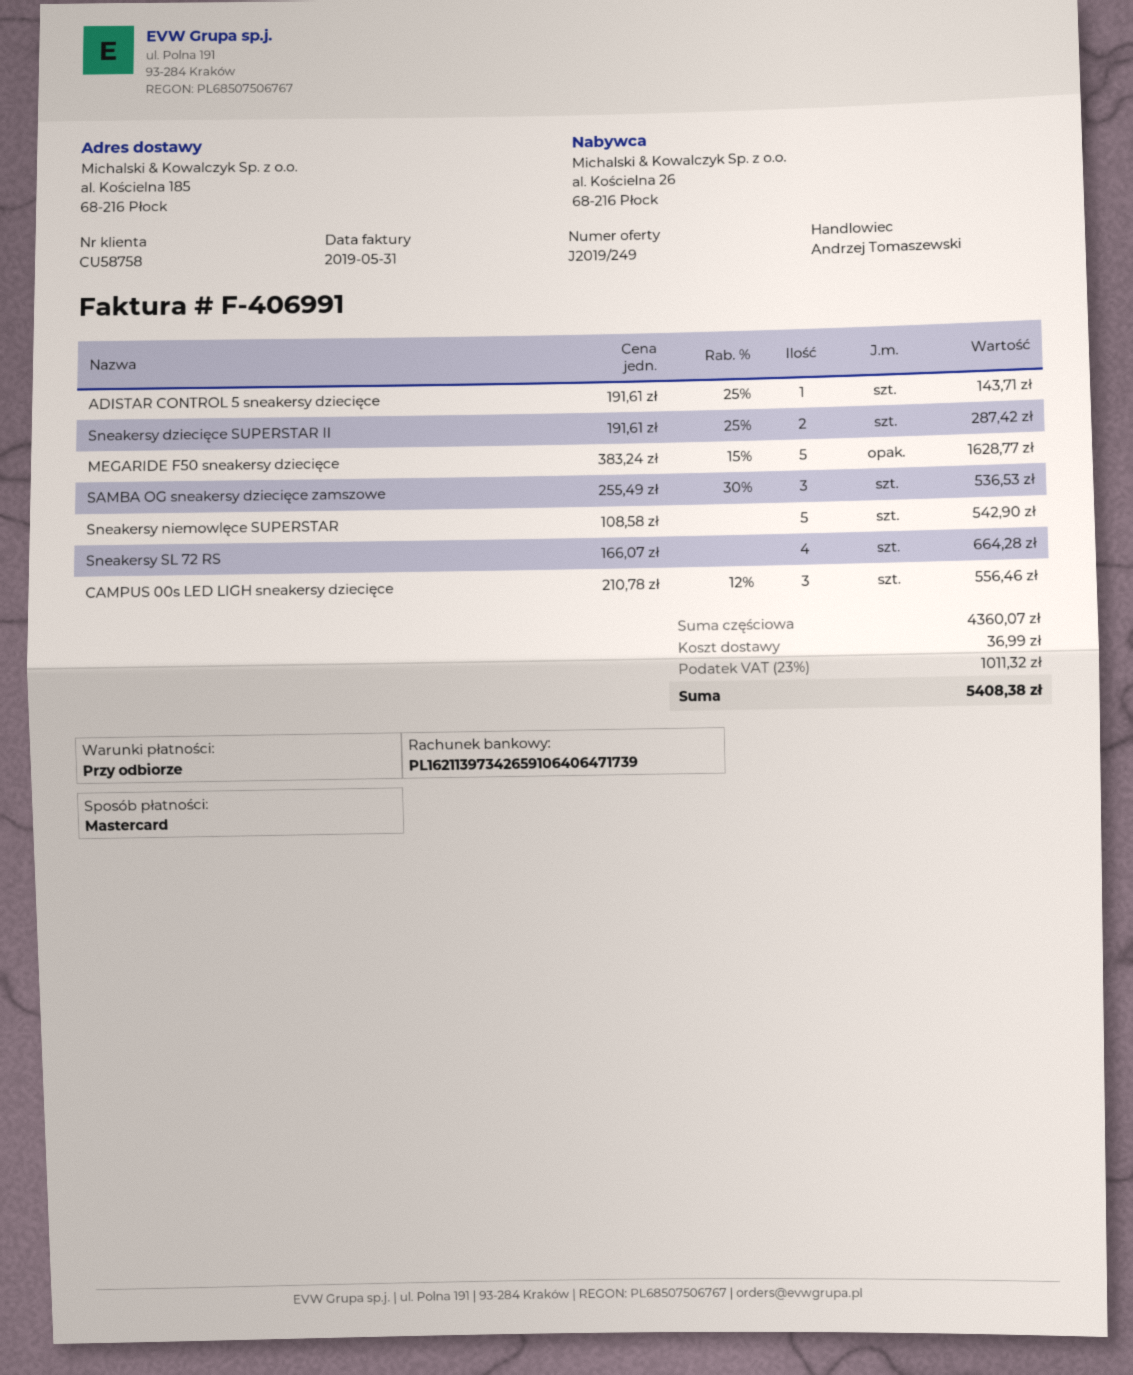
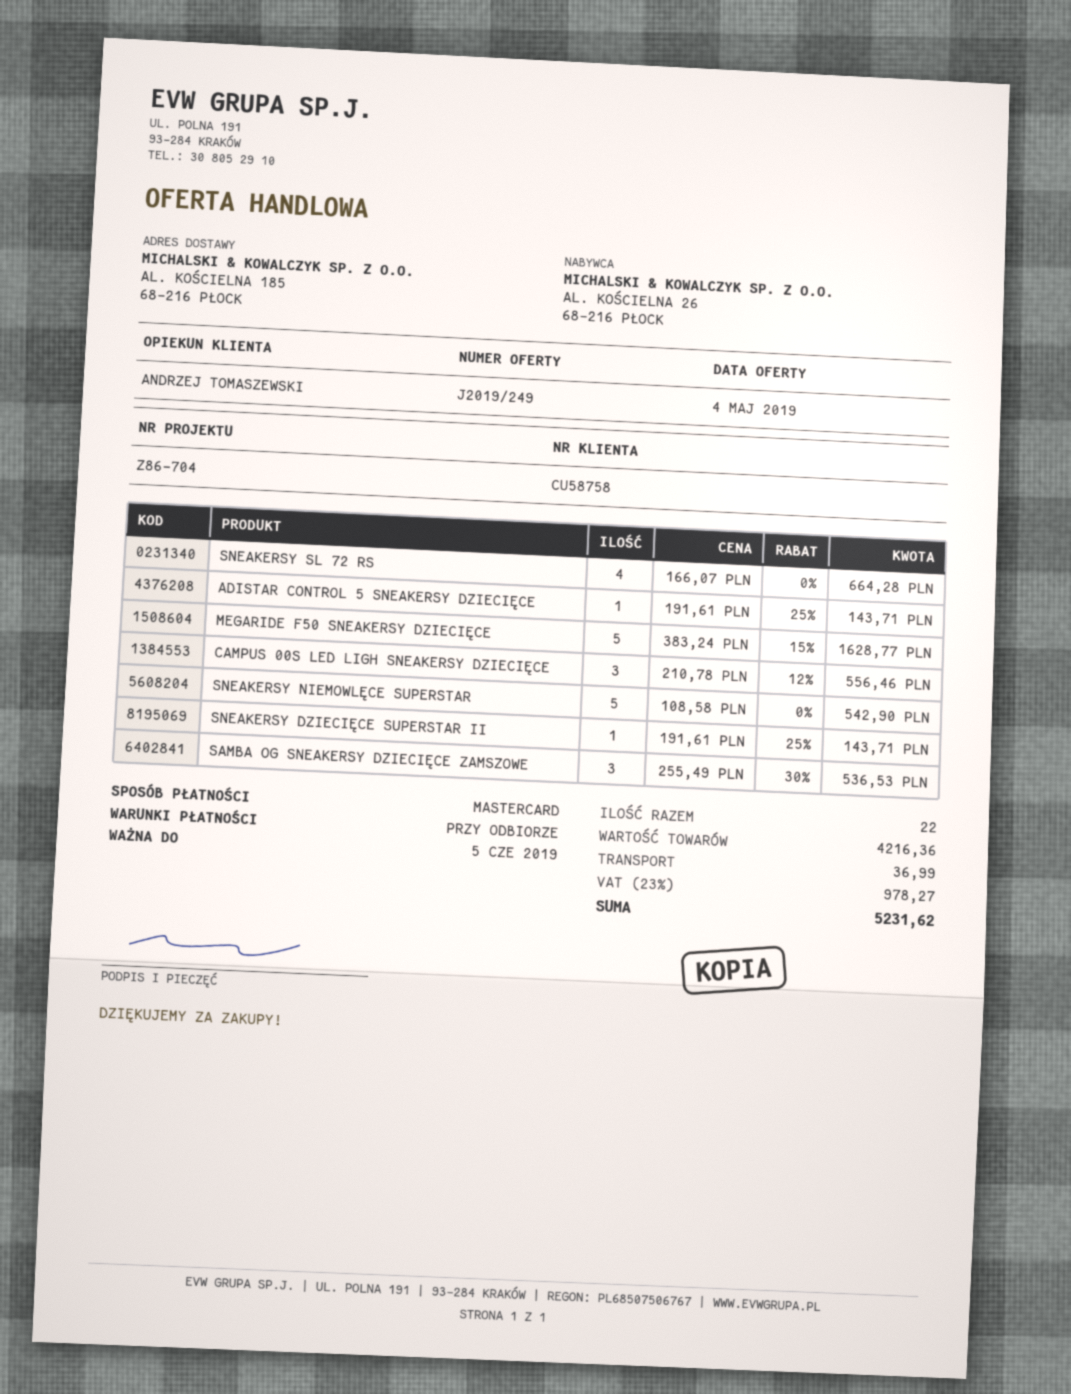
Sneakersy dziecięce SUPERSTAR II: 2 x 191.61 - 25% = 287.42 -> 1 x 191.61 - 25% = 143.71
subtotal: 4360.07 -> 4216.36
tax: 23% = 1011.32 -> 23% = 978.27
total: 5408.38 -> 5231.62

